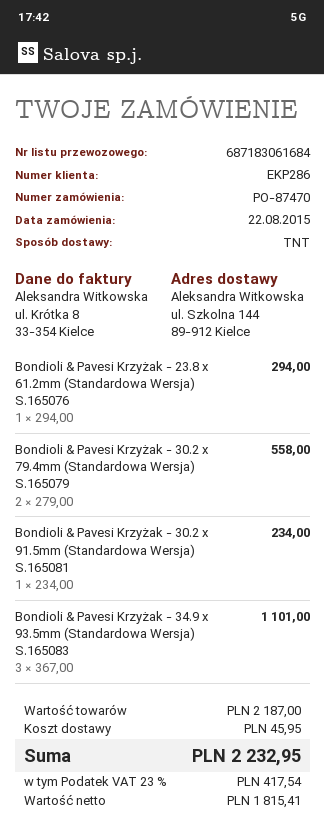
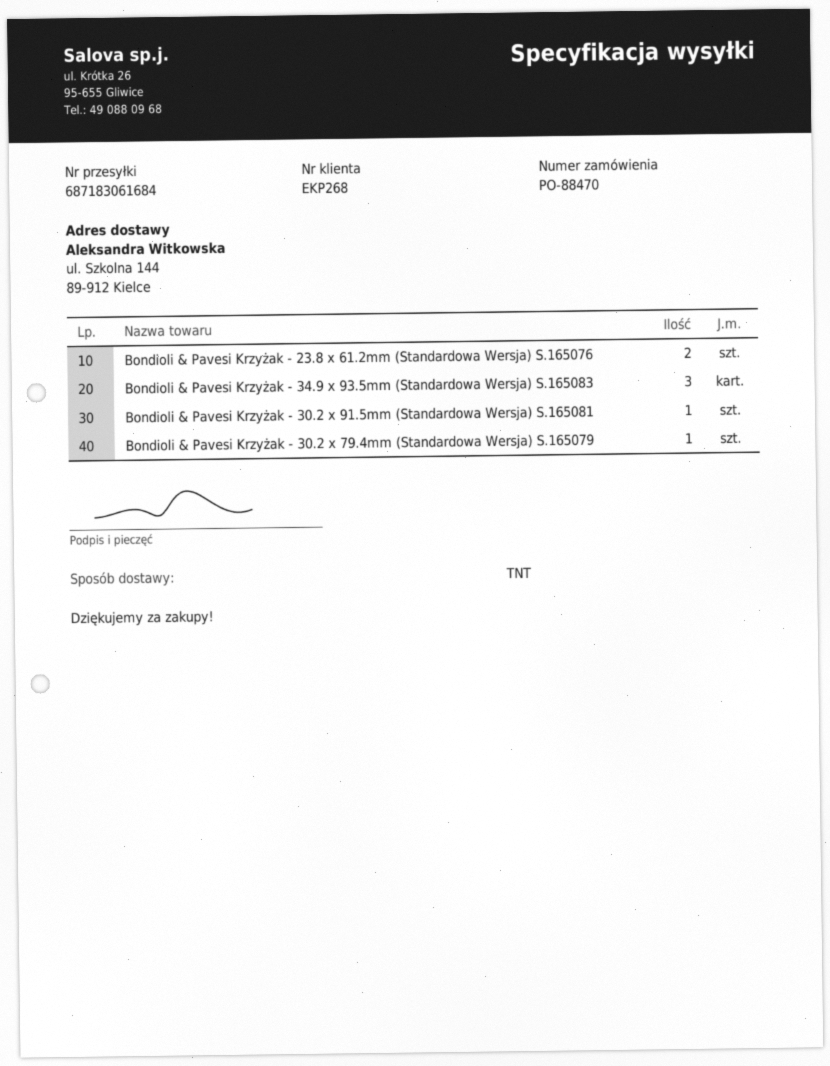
order number: PO-87470 -> PO-88470
customer number: EKP286 -> EKP268
Bondioli & Pavesi Krzyżak - 23.8 x 61.2mm (Standardowa Wersja) S.165076: 1 -> 2
Bondioli & Pavesi Krzyżak - 30.2 x 79.4mm (Standardowa Wersja) S.165079: 2 -> 1

